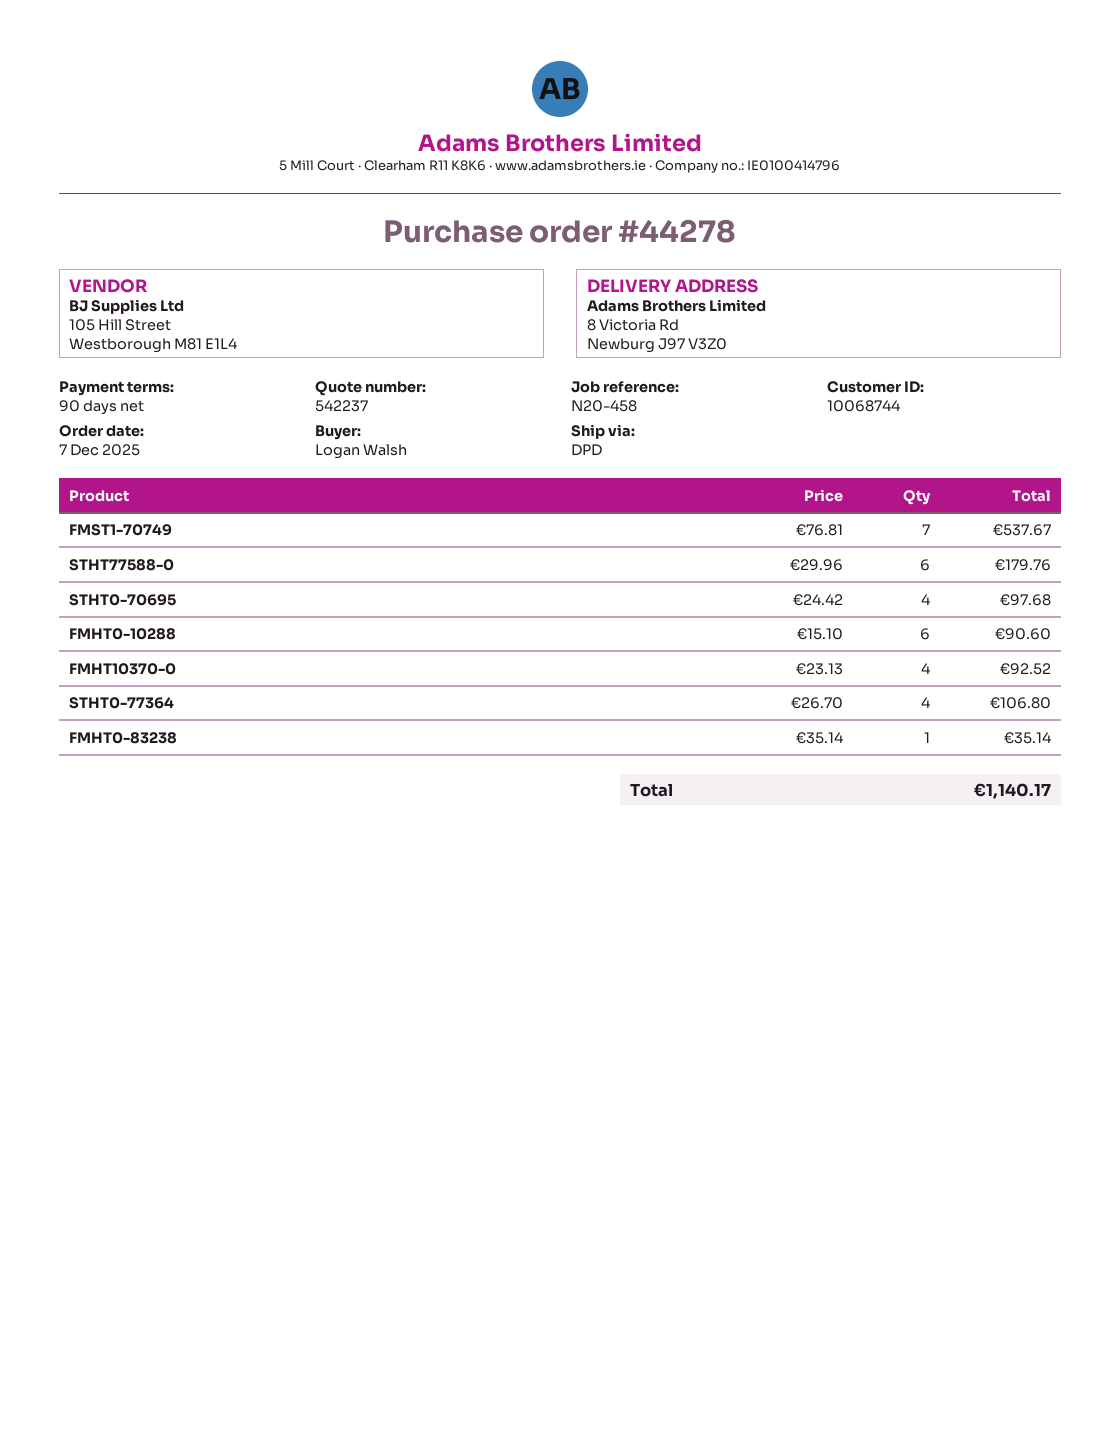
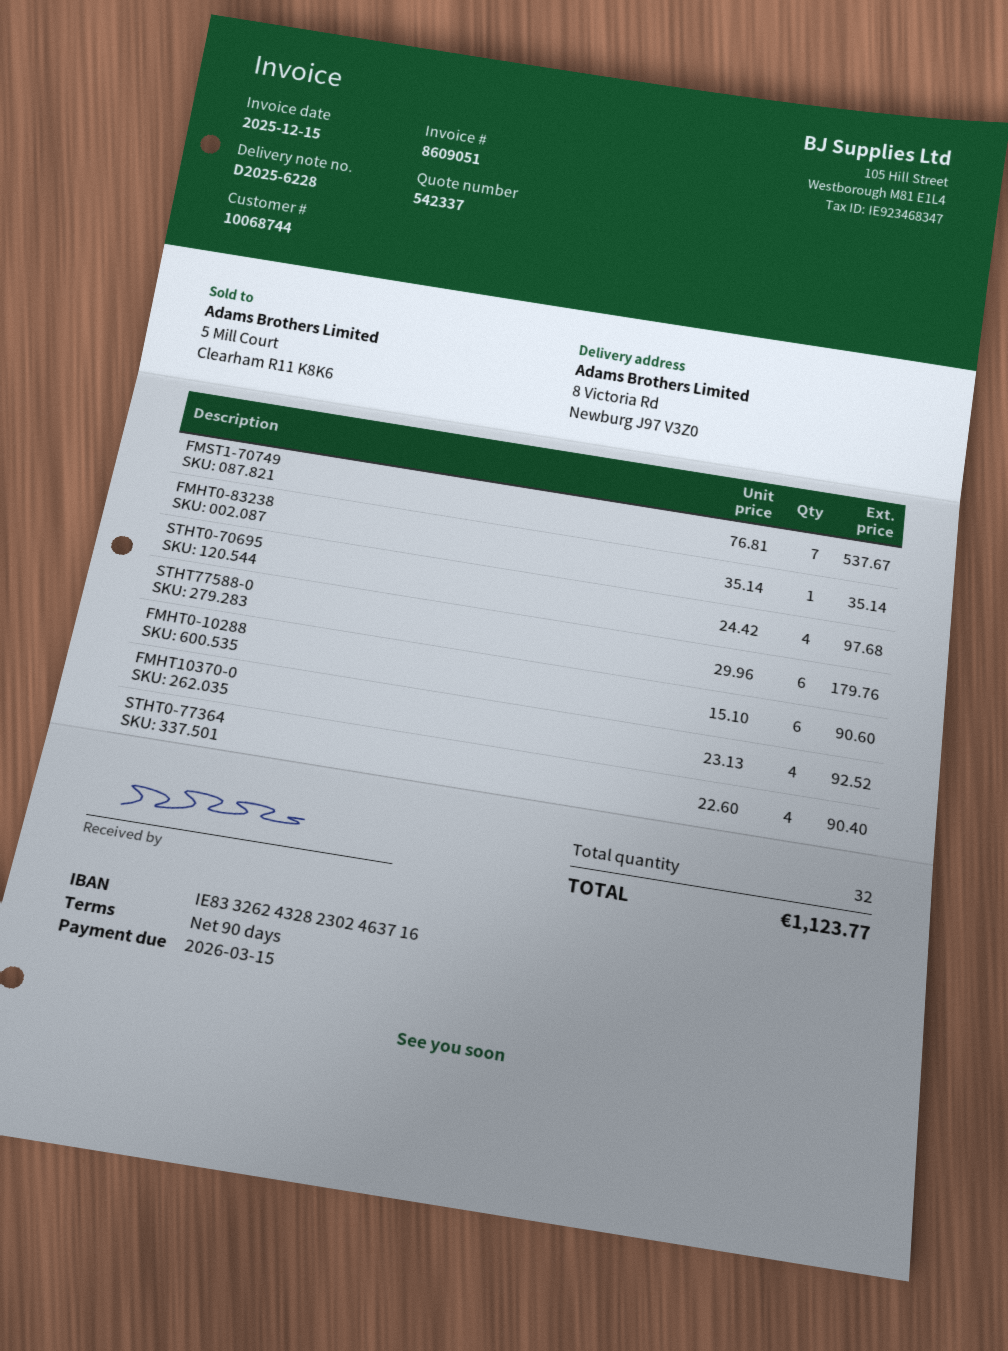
quote number: 542237 -> 542337
STHT0-77364: 4 x 26.70 = 106.80 -> 4 x 22.60 = 90.40
total: 1140.17 -> 1123.77

